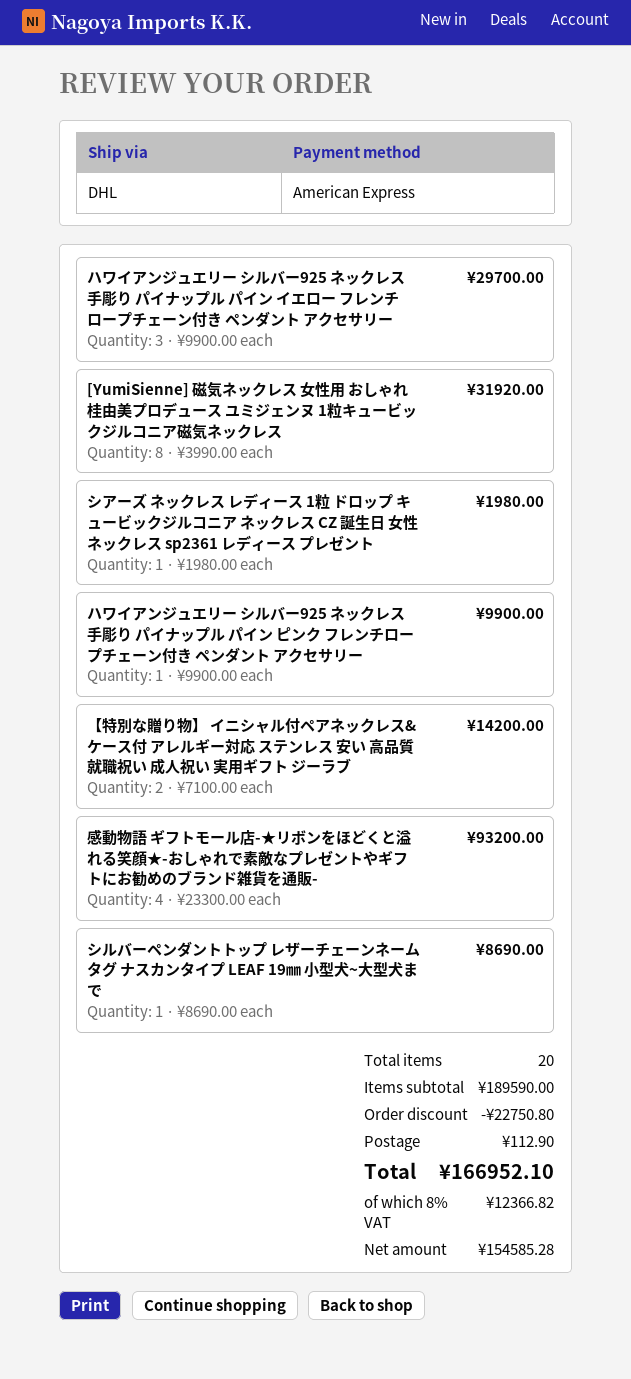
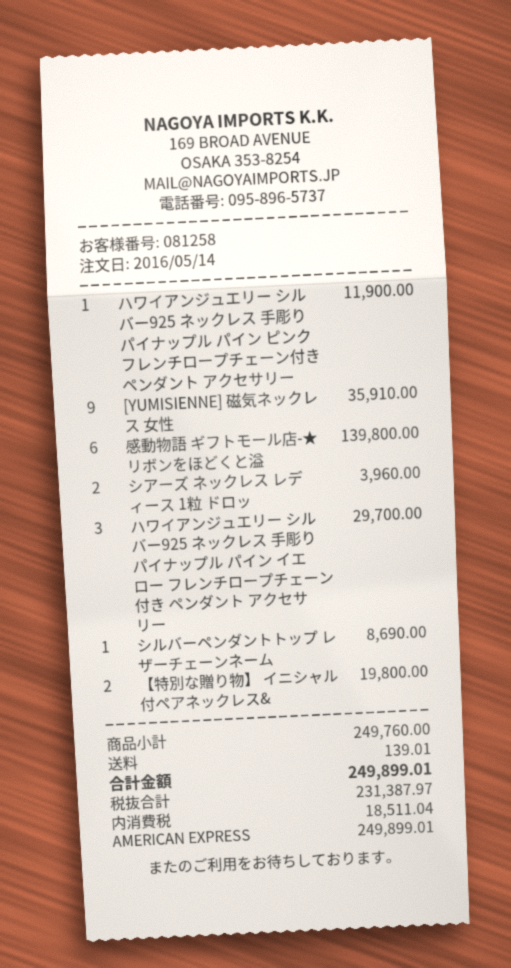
[YumiSienne] 磁気ネックレス 女性用 おしゃれ 桂由美プロデュース ユミジェンヌ 1粒キュービックジルコニア磁気ネックレス: 8 for 31920.00 -> 9 for 35910.00
シアーズ ネックレス レディース 1粒 ドロップ キュービックジルコニア ネックレス CZ 誕生日 女性 ネックレス sp2361 レディース プレゼント: 1 for 1980.00 -> 2 for 3960.00
ハワイアンジュエリー シルバー925 ネックレス 手彫り パイナップル パイン ピンク フレンチロープチェーン付き ペンダント アクセサリー: 1 for 9900.00 -> 1 for 11900.00
【特別な贈り物】 イニシャル付ペアネックレス&ケース付 アレルギー対応 ステンレス 安い 高品質 就職祝い 成人祝い 実用ギフト ジーラブ: 2 for 14200.00 -> 2 for 19800.00
感動物語 ギフトモール店-★リボンをほどくと溢れる笑顔★-おしゃれで素敵なプレゼントやギフトにお勧めのブランド雑貨を通販-: 4 for 93200.00 -> 6 for 139800.00
subtotal: 189590.00 -> 249760.00
discount: 22750.80 -> none
shipping: 112.90 -> 139.01
net: 154585.28 -> 231387.97
tax: 12366.82 -> 18511.04
total: 166952.10 -> 249899.01

